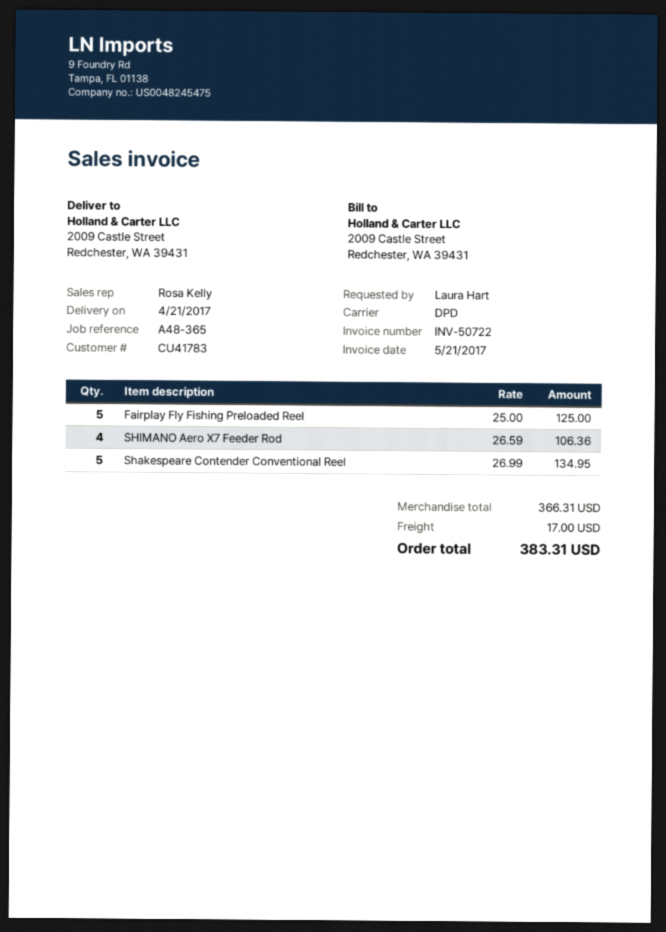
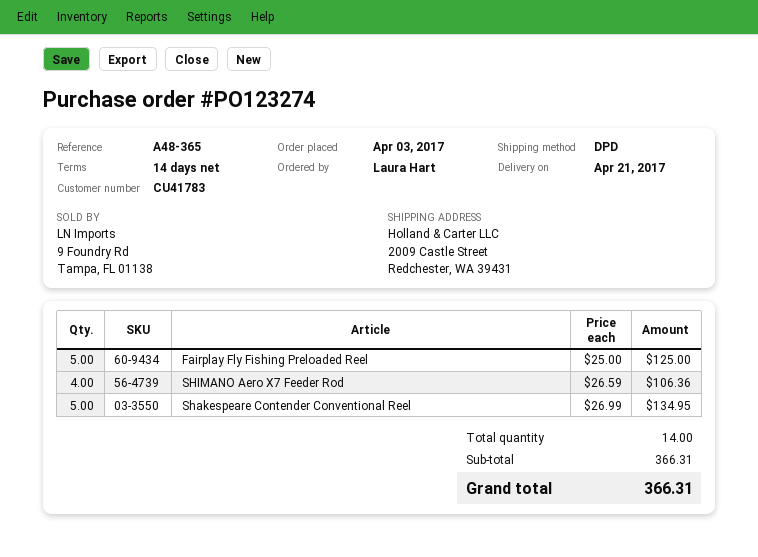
shipping: 17.00 -> none
total: 383.31 -> 366.31

